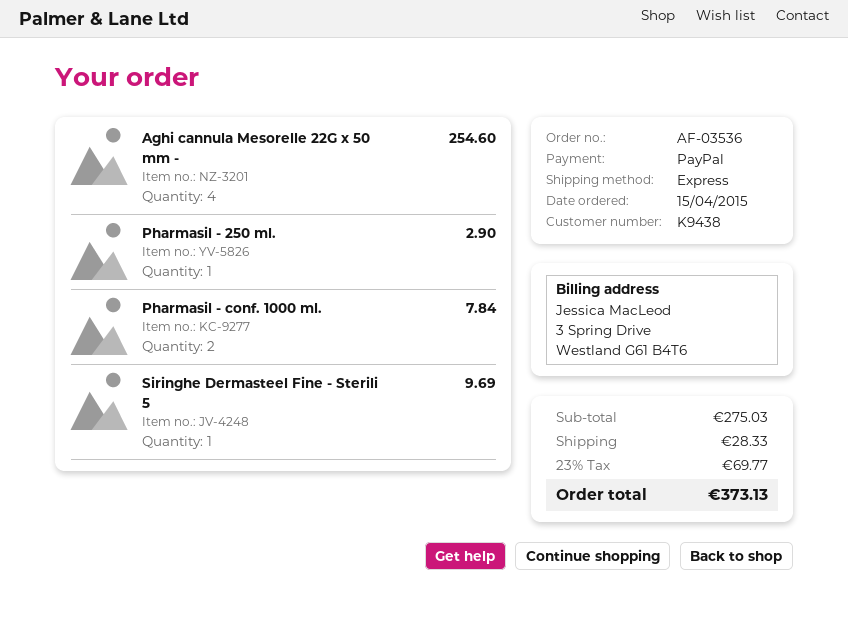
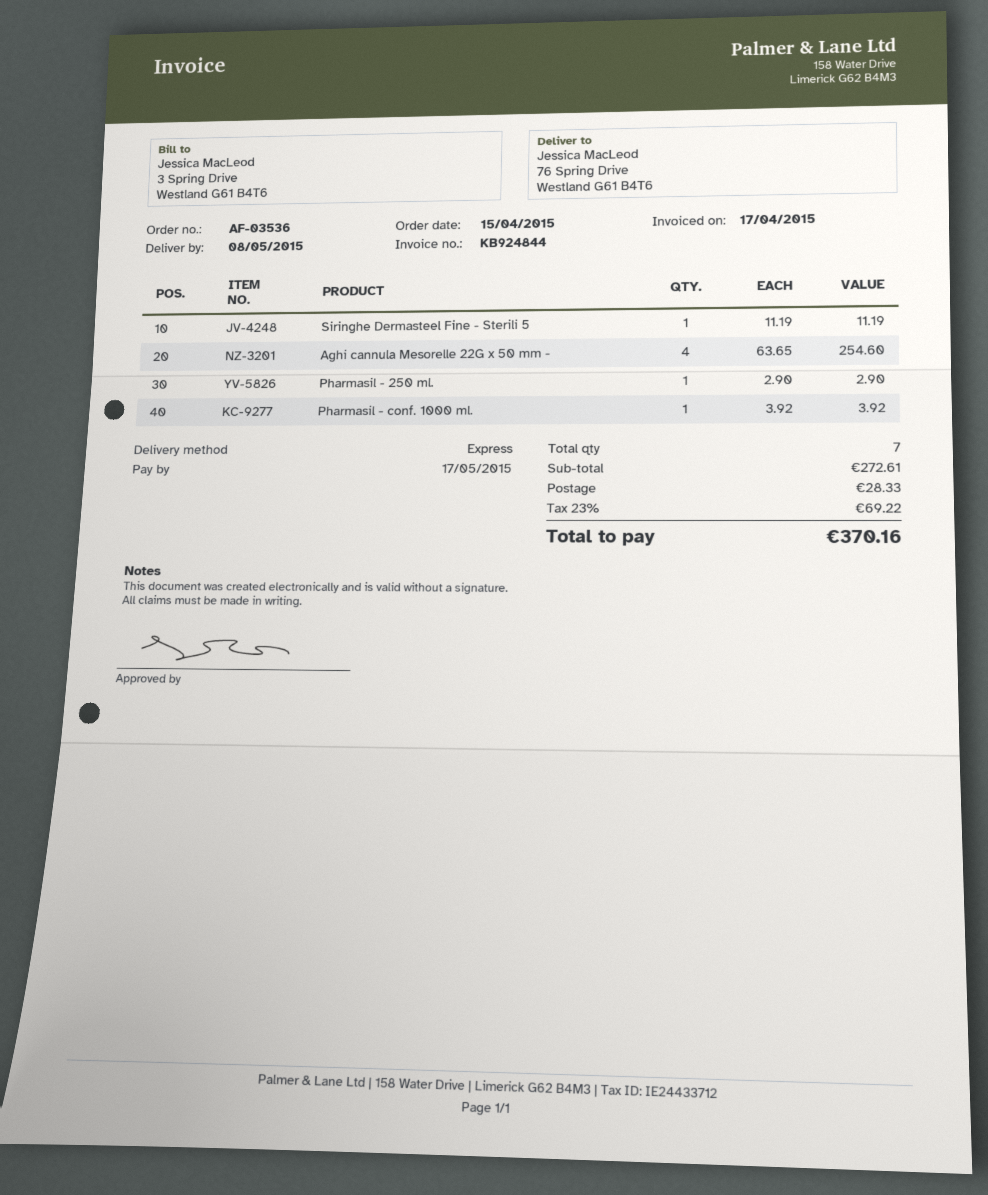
Pharmasil - conf. 1000 ml.: 2 for 7.84 -> 1 for 3.92
Siringhe Dermasteel Fine - Sterili 5: 1 for 9.69 -> 1 for 11.19
subtotal: 275.03 -> 272.61
tax: 23% = 69.77 -> 23% = 69.22
total: 373.13 -> 370.16

